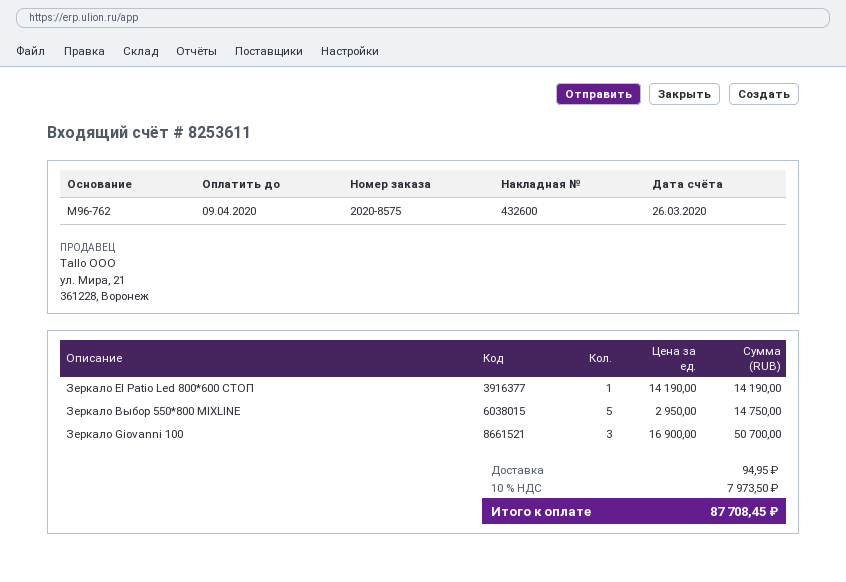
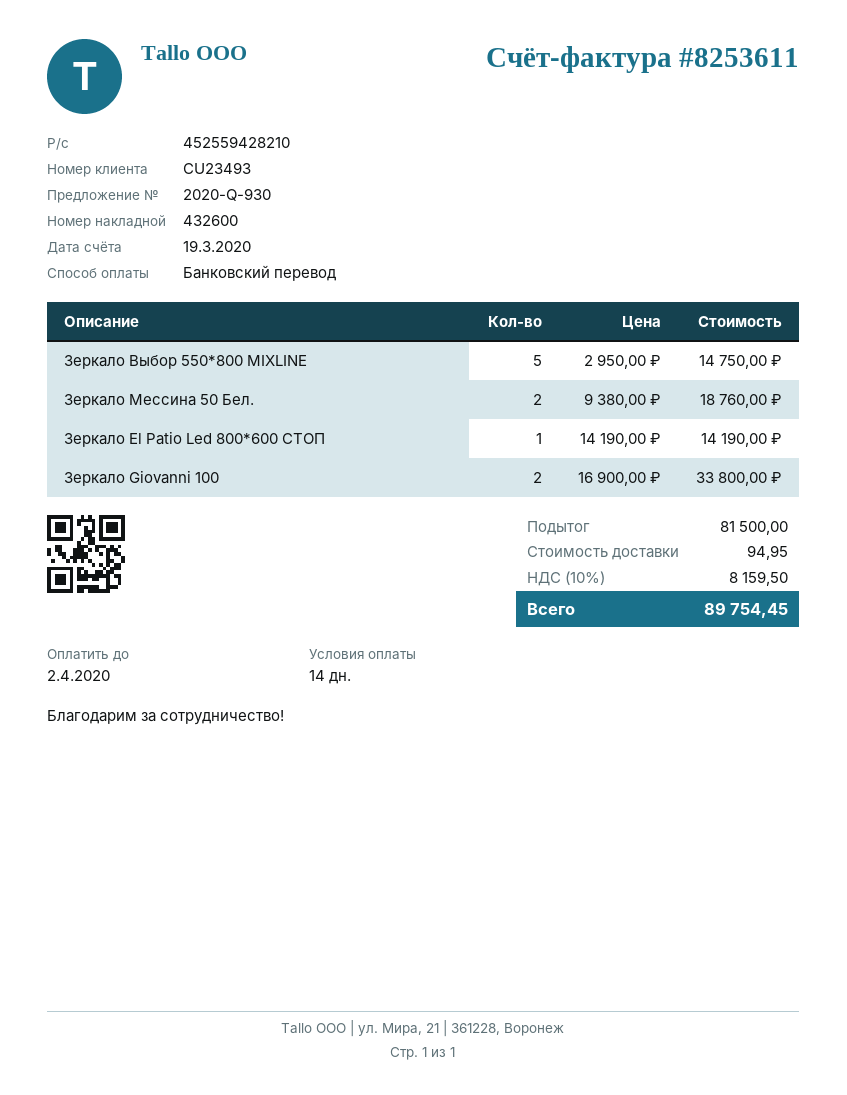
invoice date: 2020-03-26 -> 2020-03-19
due date: 2020-04-09 -> 2020-04-02
Зеркало Giovanni 100: 3 x 16900.00 = 50700.00 -> 2 x 16900.00 = 33800.00
Зеркало Мессина 50 Бел.: none -> 2 x 9380.00 = 18760.00
tax: 10% = 7973.50 -> 10% = 8159.50
total: 87708.45 -> 89754.45

